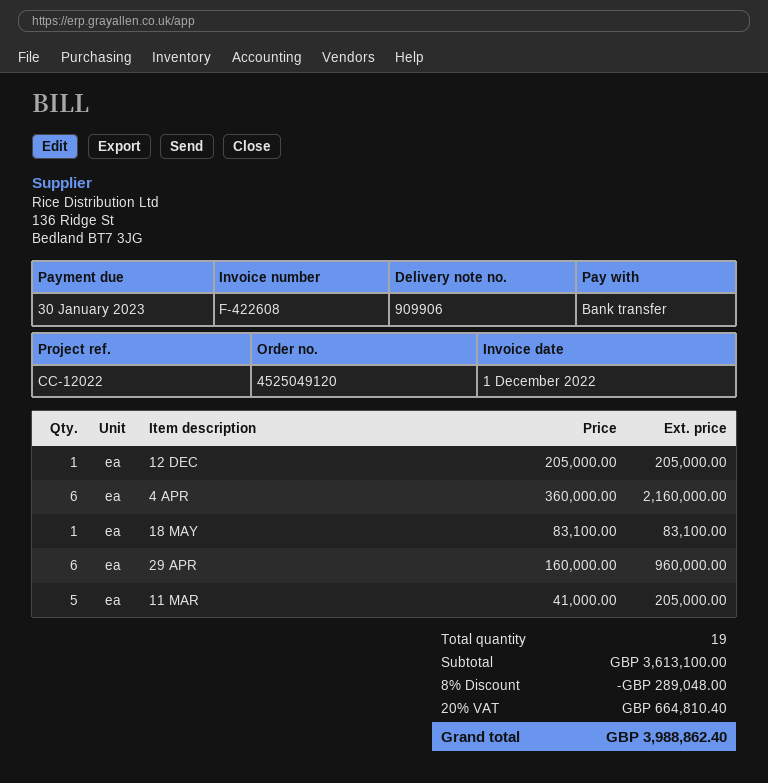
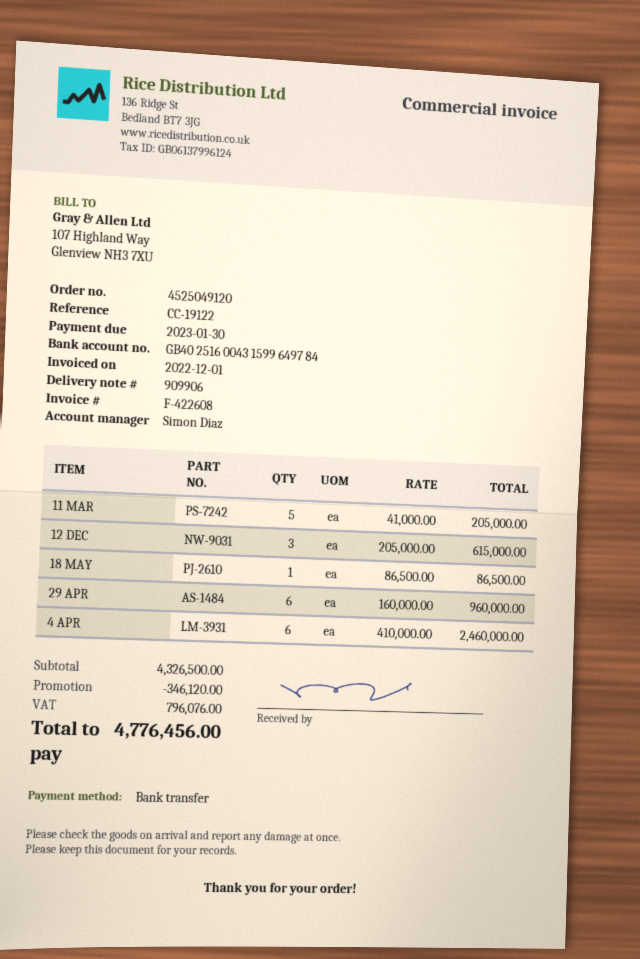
reference: CC-12022 -> CC-19122
12 DEC: 1 x 205000.00 = 205000.00 -> 3 x 205000.00 = 615000.00
4 APR: 6 x 360000.00 = 2160000.00 -> 6 x 410000.00 = 2460000.00
18 MAY: 1 x 83100.00 = 83100.00 -> 1 x 86500.00 = 86500.00
subtotal: 3613100.00 -> 4326500.00
discount: 289048.00 -> 346120.00
tax: 664810.40 -> 796076.00
total: 3988862.40 -> 4776456.00

